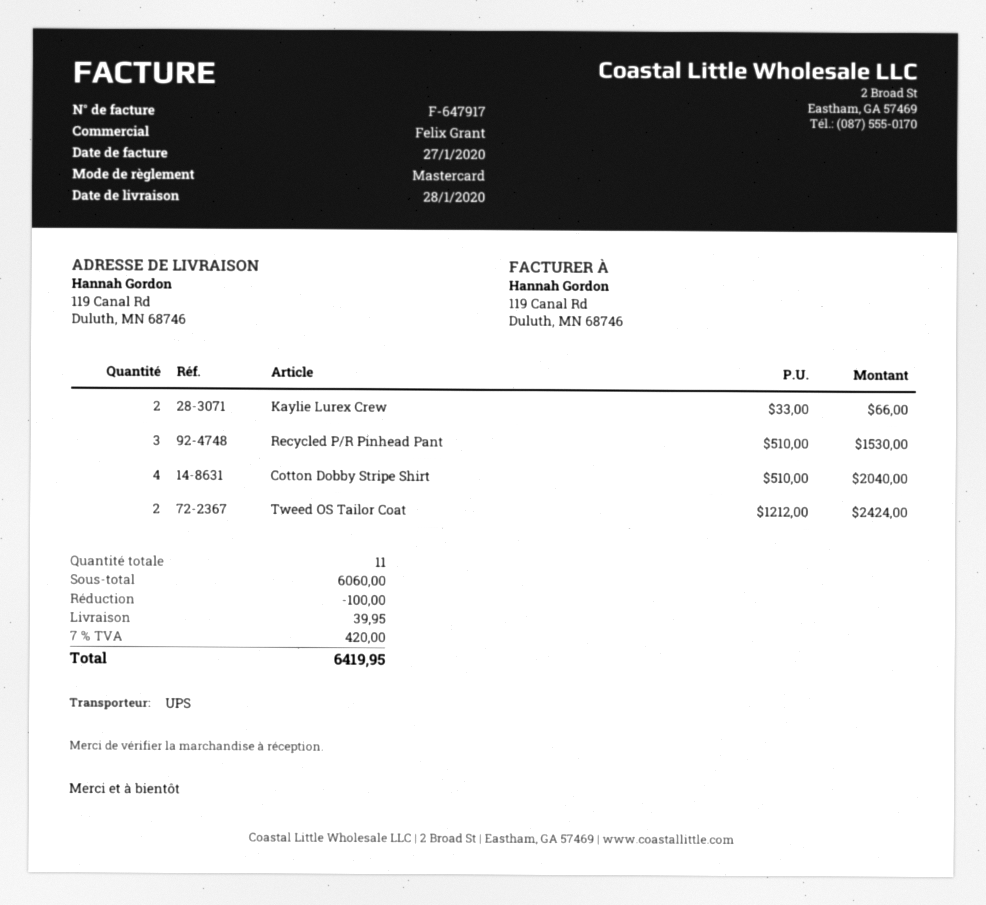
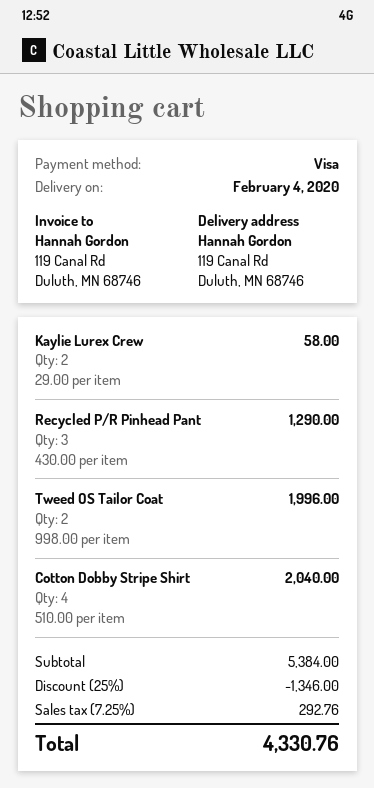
delivery date: 2020-01-28 -> 2020-02-04
payment method: Mastercard -> Visa
Kaylie Lurex Crew: 2 x 33.00 = 66.00 -> 2 x 29.00 = 58.00
Recycled P/R Pinhead Pant: 3 x 510.00 = 1530.00 -> 3 x 430.00 = 1290.00
Tweed OS Tailor Coat: 2 x 1212.00 = 2424.00 -> 2 x 998.00 = 1996.00
subtotal: 6060.00 -> 5384.00
discount: 100.00 -> 1346.00
shipping: 39.95 -> none
tax: 7% = 420.00 -> 7.25% = 292.76
total: 6419.95 -> 4330.76

